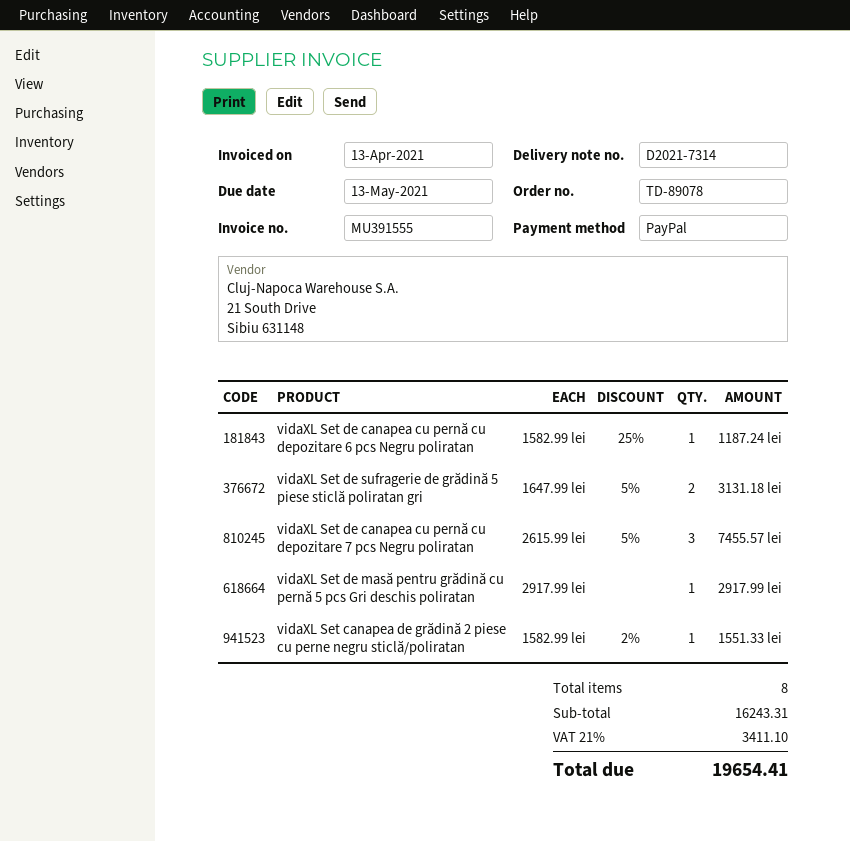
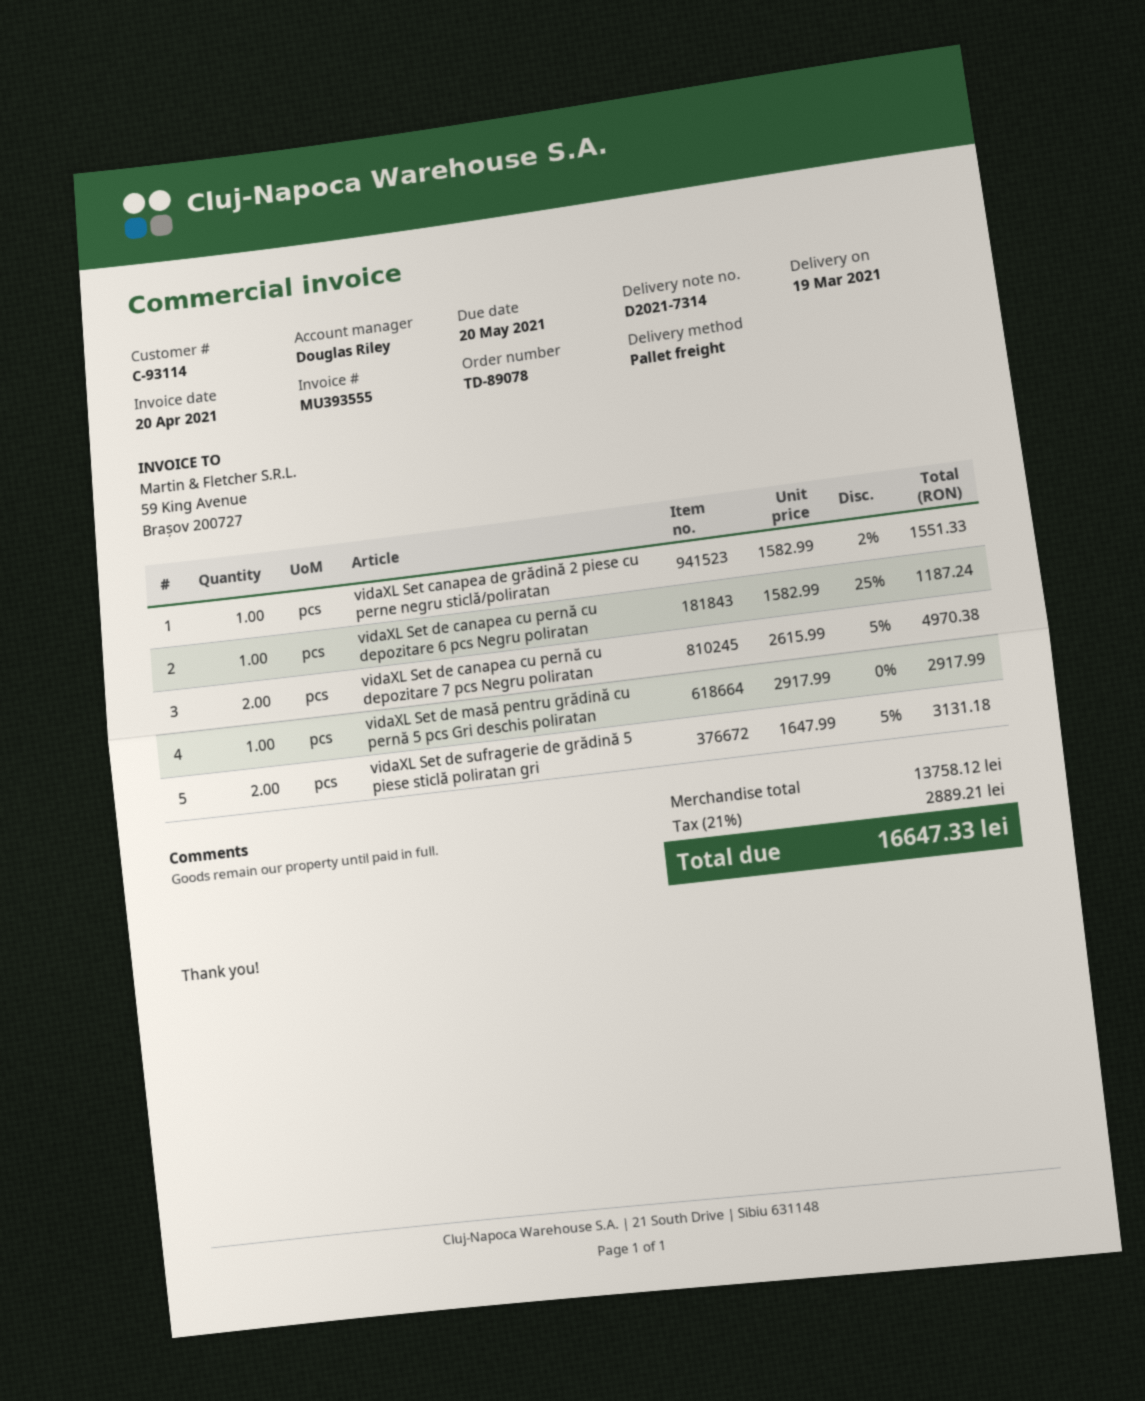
invoice number: MU391555 -> MU393555
invoice date: 2021-04-13 -> 2021-04-20
due date: 2021-05-13 -> 2021-05-20
vidaXL Set de canapea cu pernă cu depozitare 7 pcs Negru poliratan: 3 x 2615.99 - 5% = 7455.57 -> 2 x 2615.99 - 5% = 4970.38
subtotal: 16243.31 -> 13758.12
tax: 21% = 3411.10 -> 21% = 2889.21
total: 19654.41 -> 16647.33

